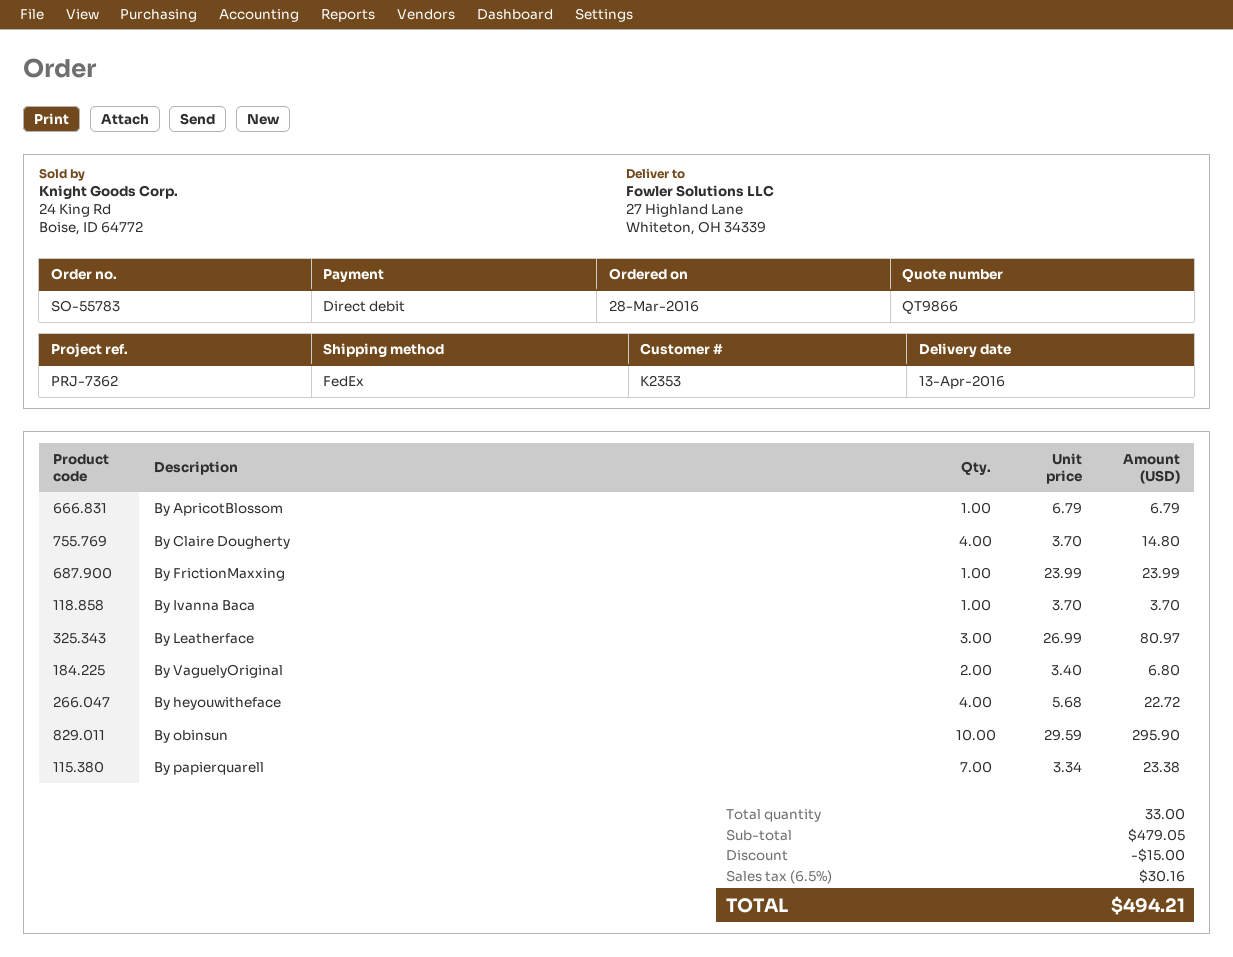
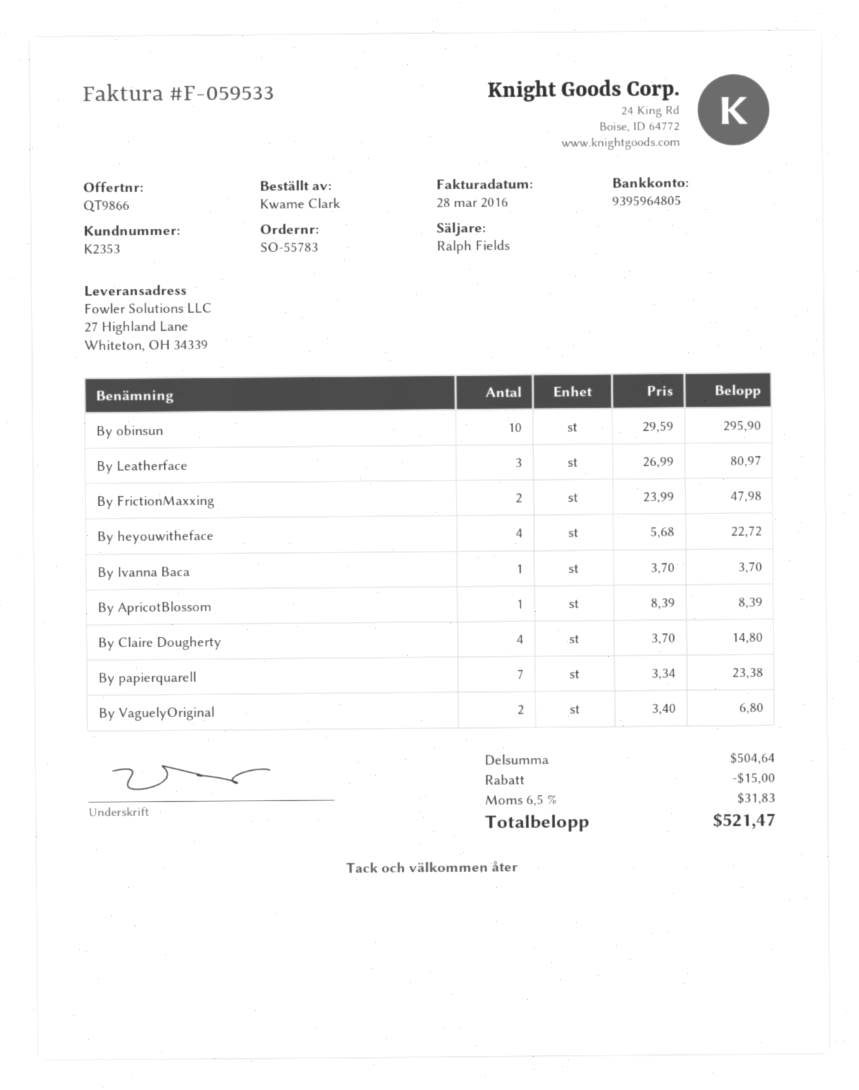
By ApricotBlossom: 1 x 6.79 = 6.79 -> 1 x 8.39 = 8.39
By FrictionMaxxing: 1 x 23.99 = 23.99 -> 2 x 23.99 = 47.98
subtotal: 479.05 -> 504.64
tax: 6.5% = 30.16 -> 6.5% = 31.83
total: 494.21 -> 521.47

